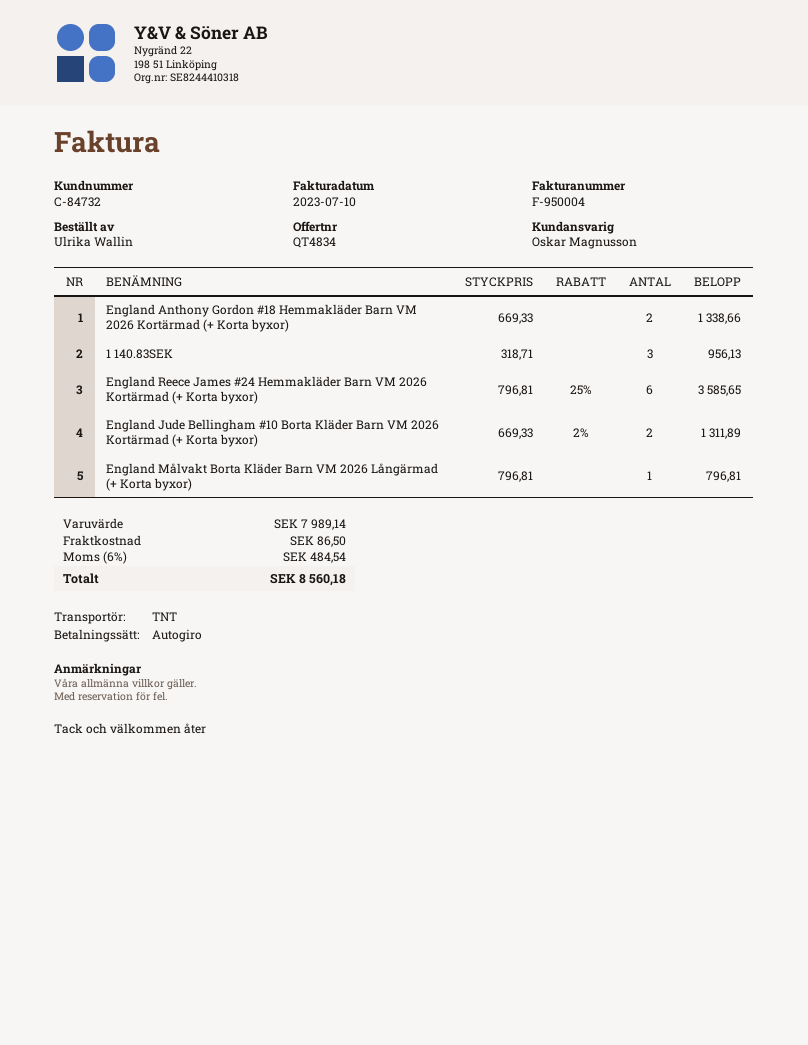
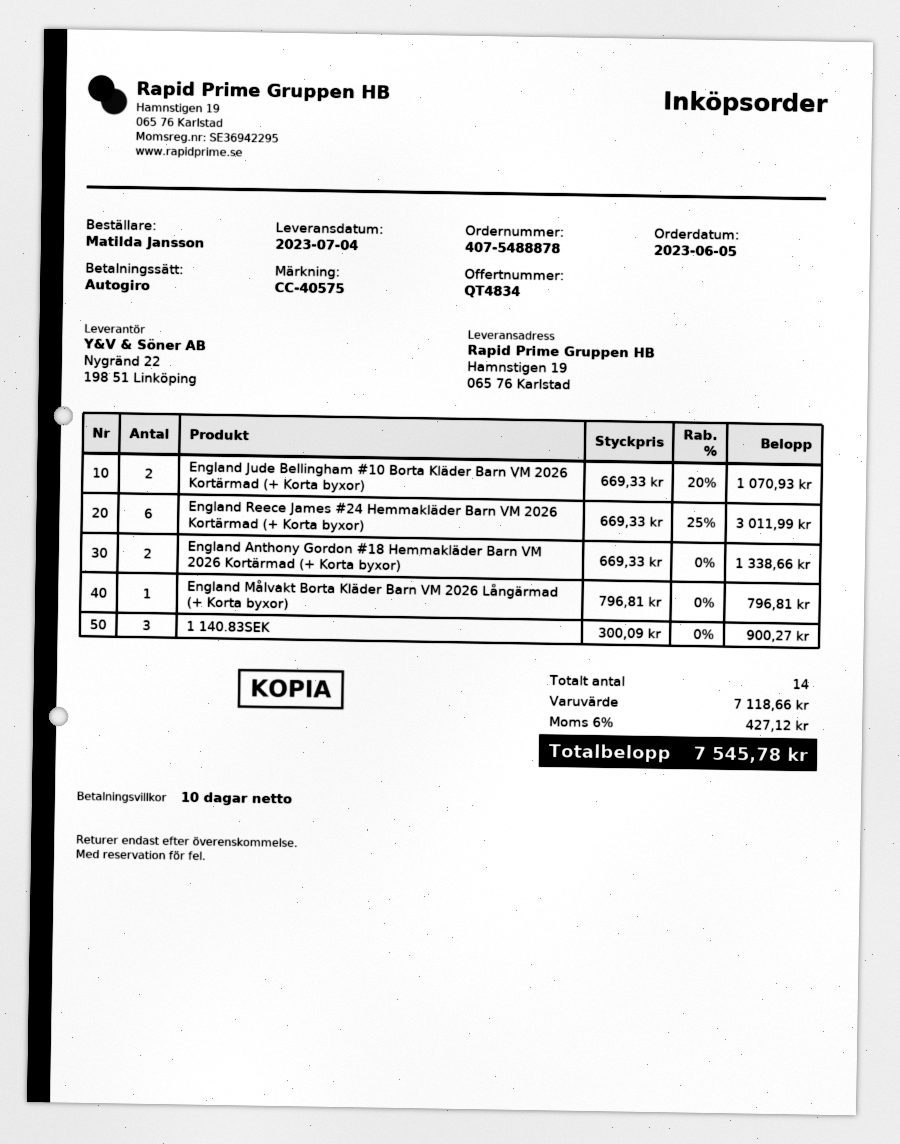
ordered by: Ulrika Wallin -> Matilda Jansson
1 140.83SEK: 3 x 318.71 = 956.13 -> 3 x 300.09 = 900.27
England Reece James #24 Hemmakläder Barn VM 2026 Kortärmad (+ Korta byxor): 6 x 796.81 - 25% = 3585.65 -> 6 x 669.33 - 25% = 3011.99
England Jude Bellingham #10 Borta Kläder Barn VM 2026 Kortärmad (+ Korta byxor): 2 x 669.33 - 2% = 1311.89 -> 2 x 669.33 - 20% = 1070.93
subtotal: 7989.14 -> 7118.66
shipping: 86.50 -> none
tax: 6% = 484.54 -> 6% = 427.12
total: 8560.18 -> 7545.78

